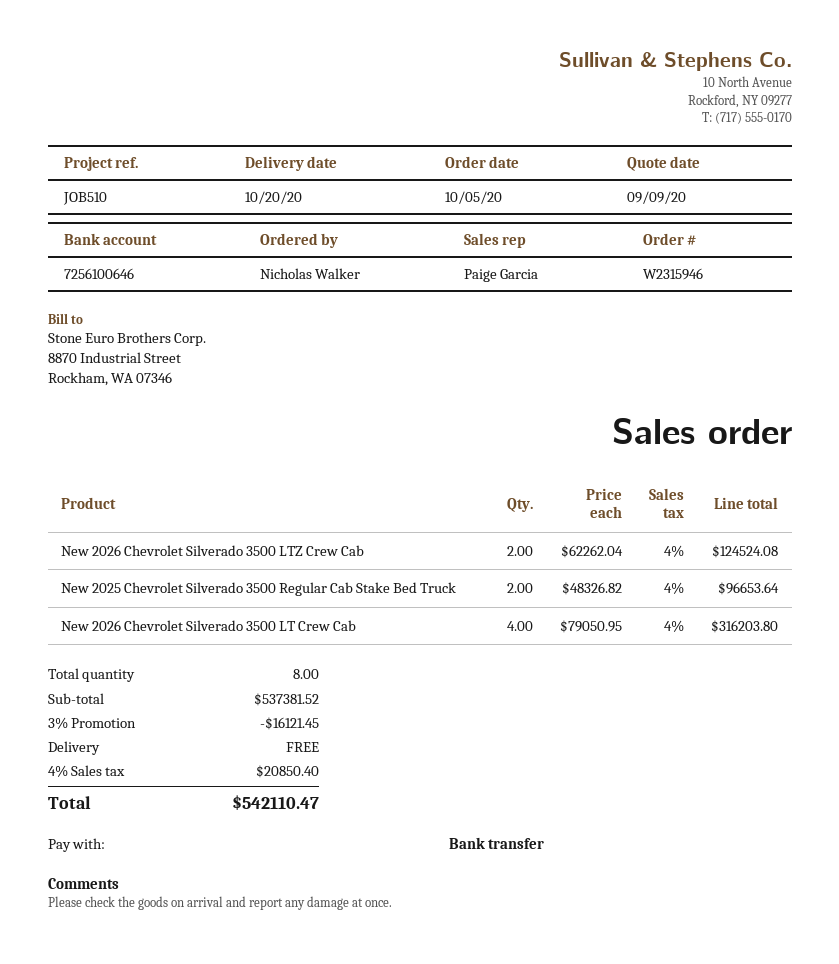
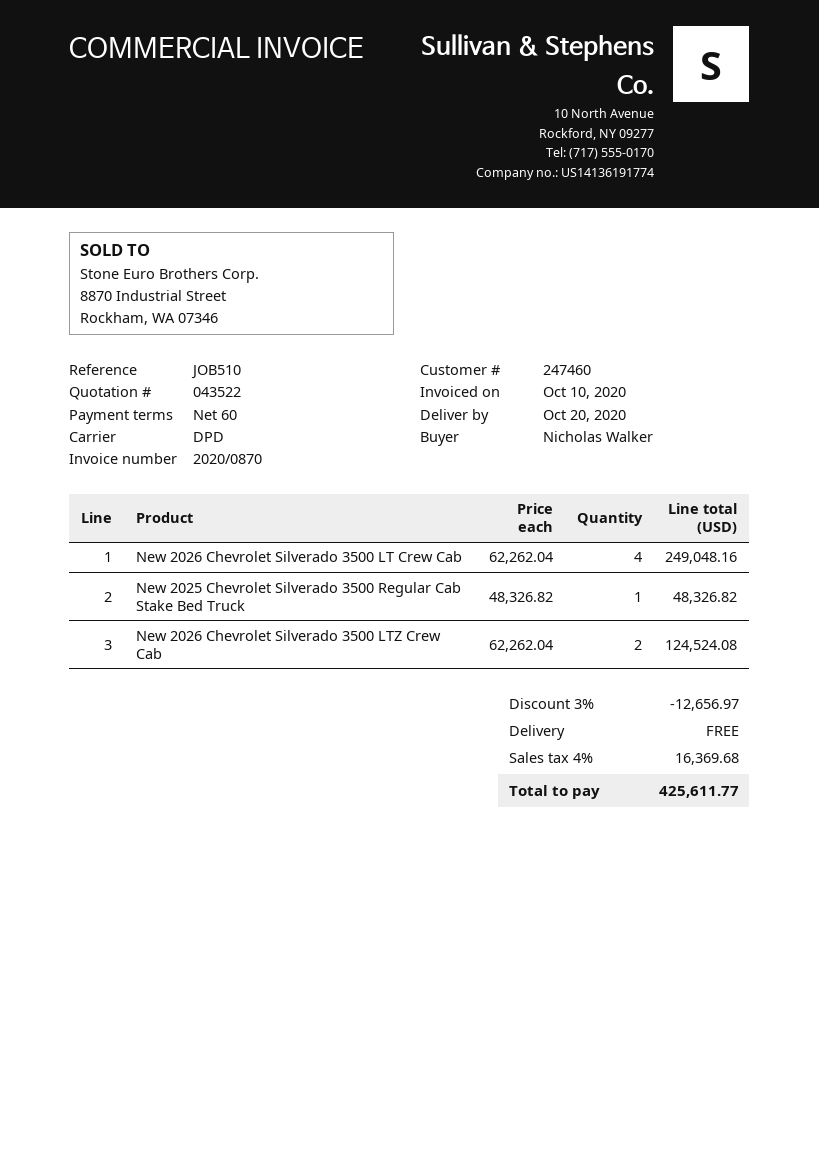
New 2025 Chevrolet Silverado 3500 Regular Cab Stake Bed Truck: 2 x 48326.82 = 96653.64 -> 1 x 48326.82 = 48326.82
New 2026 Chevrolet Silverado 3500 LT Crew Cab: 4 x 79050.95 = 316203.80 -> 4 x 62262.04 = 249048.16
discount: 3% = 16121.45 -> 3% = 12656.97
tax: 4% = 20850.40 -> 4% = 16369.68
total: 542110.47 -> 425611.77

